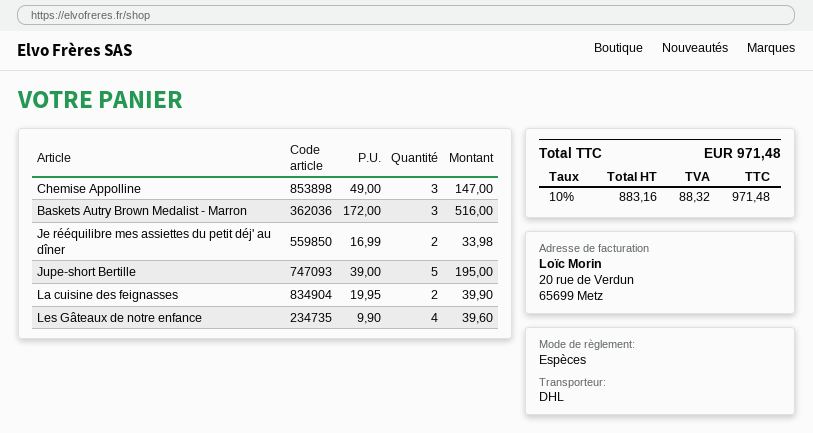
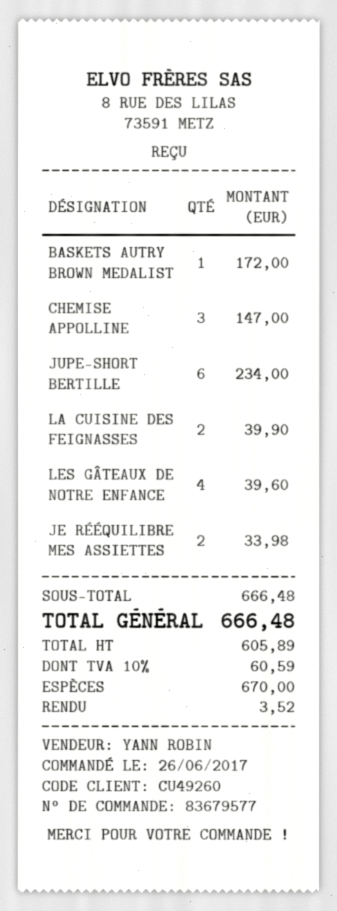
Baskets Autry Brown Medalist - Marron: 3 for 516.00 -> 1 for 172.00
Jupe-short Bertille: 5 for 195.00 -> 6 for 234.00
net: 883.16 -> 605.89
tax: 10% = 88.32 -> 10% = 60.59
total: 971.48 -> 666.48

